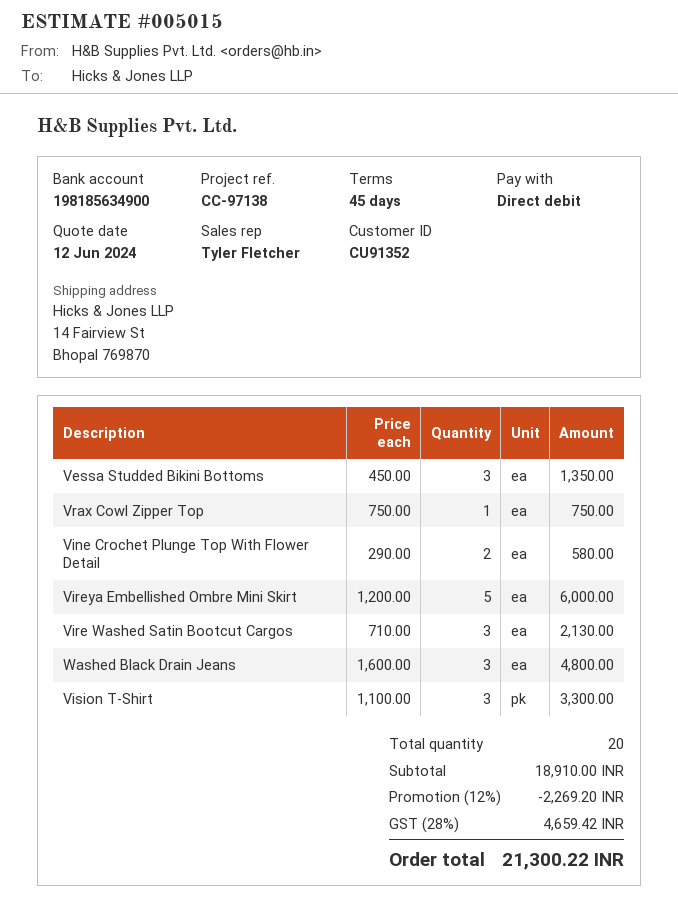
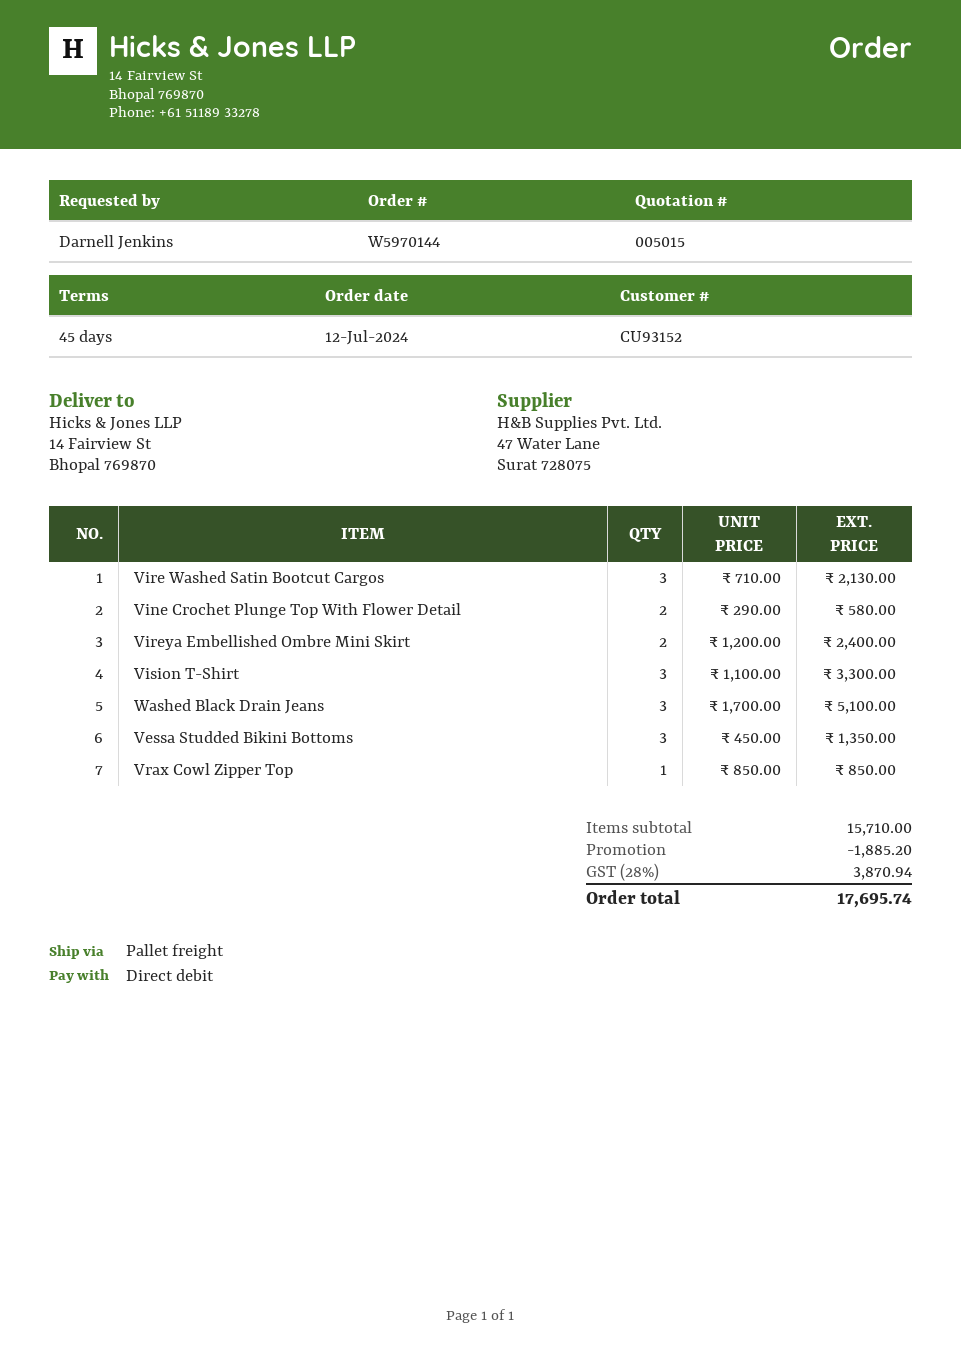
customer number: CU91352 -> CU93152
Vrax Cowl Zipper Top: 1 x 750.00 = 750.00 -> 1 x 850.00 = 850.00
Vireya Embellished Ombre Mini Skirt: 5 x 1200.00 = 6000.00 -> 2 x 1200.00 = 2400.00
Washed Black Drain Jeans: 3 x 1600.00 = 4800.00 -> 3 x 1700.00 = 5100.00
subtotal: 18910.00 -> 15710.00
discount: 2269.20 -> 1885.20
tax: 28% = 4659.42 -> 28% = 3870.94
total: 21300.22 -> 17695.74

